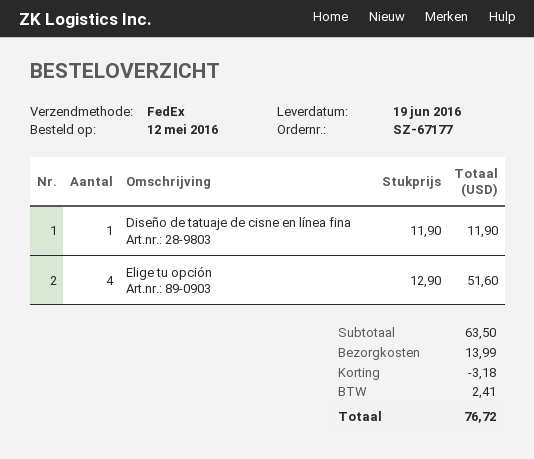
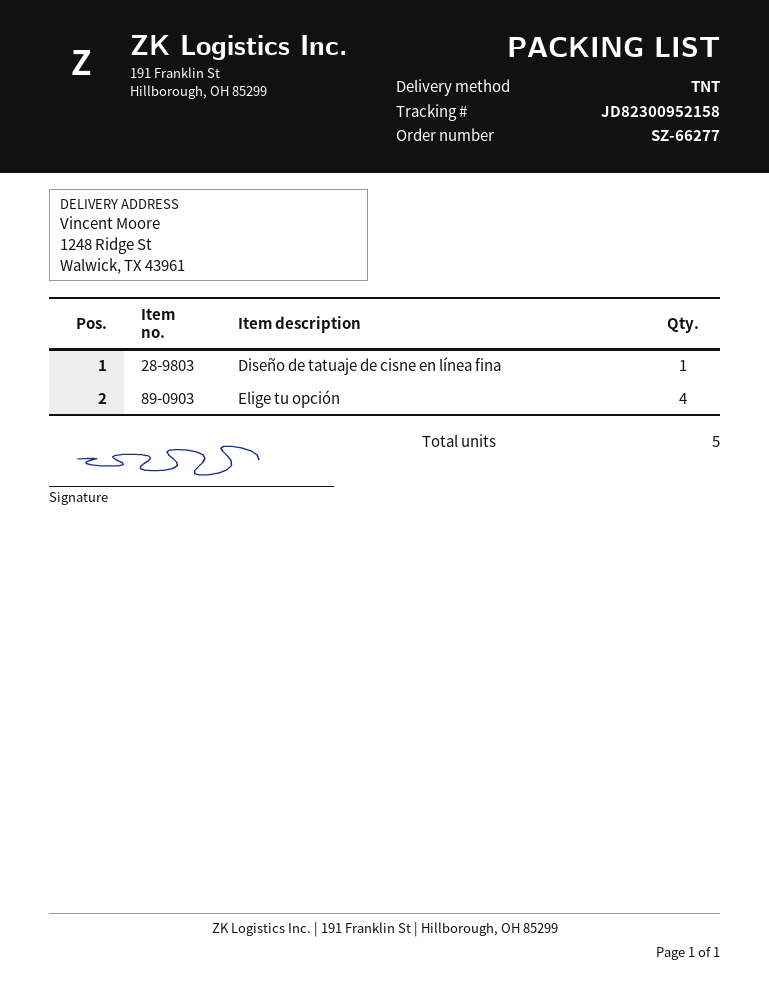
order number: SZ-67177 -> SZ-66277
shipping method: FedEx -> TNT

